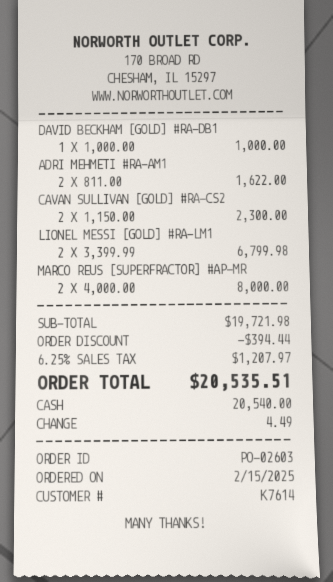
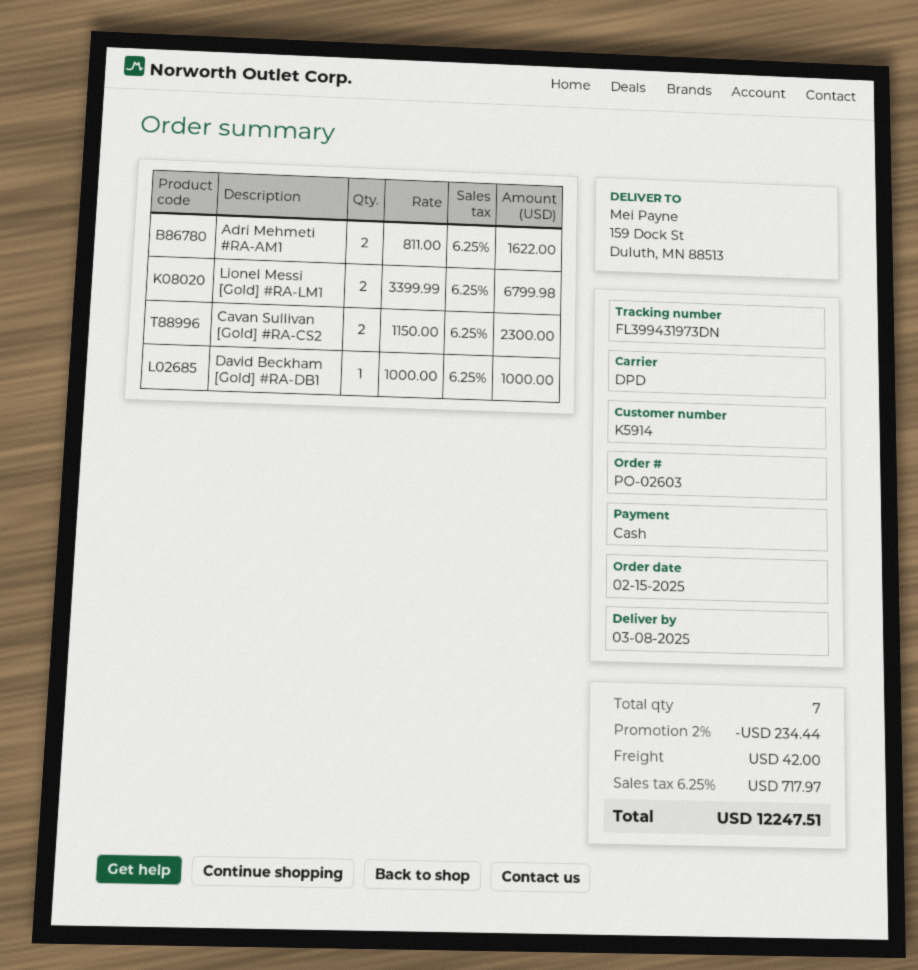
customer number: K7614 -> K5914
MARCO REUS [SUPERFRACTOR] #AP-MR: 2 x 4000.00 = 8000.00 -> none
discount: 394.44 -> 234.44
shipping: none -> 42.00
tax: 6.25% = 1207.97 -> 6.25% = 717.97
total: 20535.51 -> 12247.51

